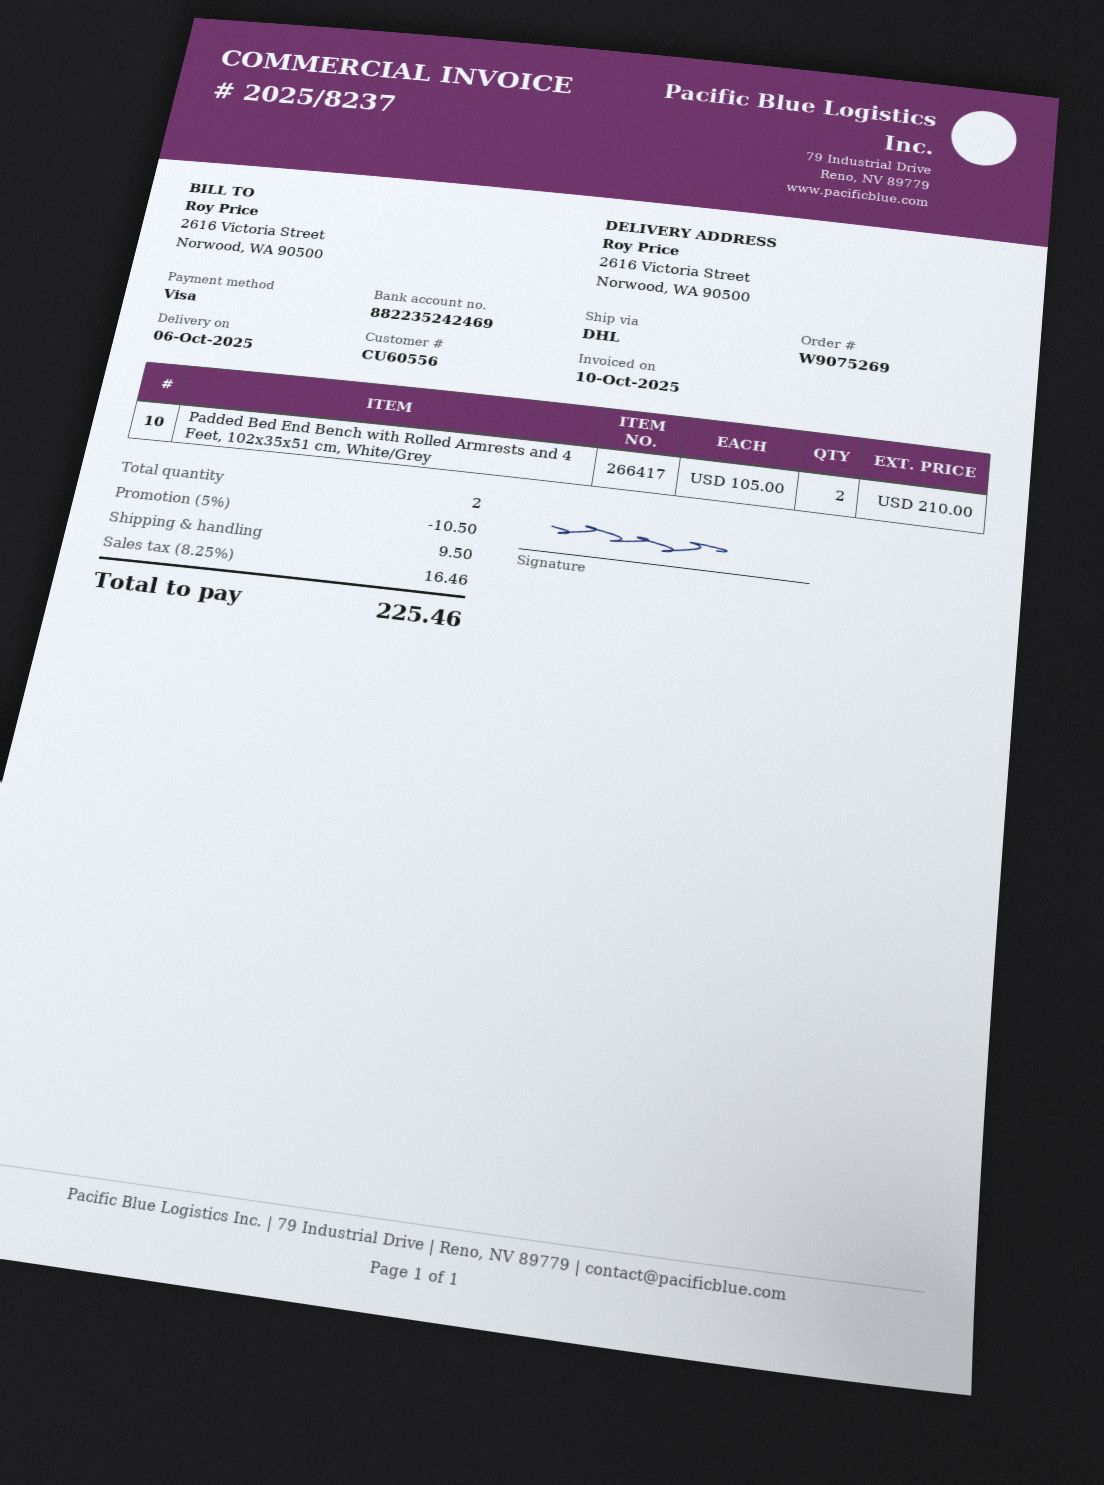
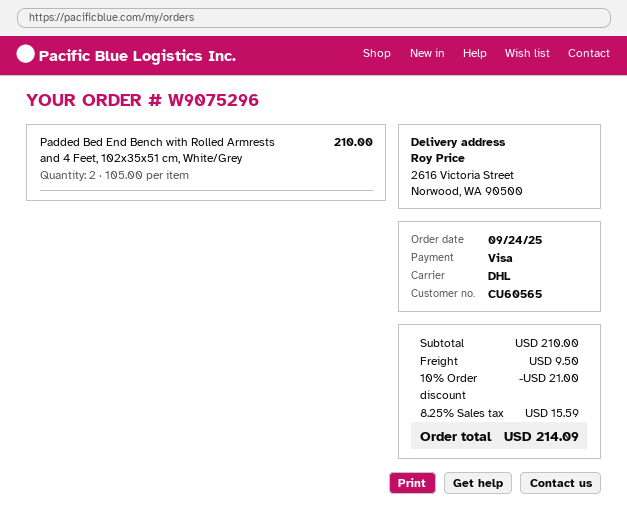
order number: W9075269 -> W9075296
customer number: CU60556 -> CU60565
discount: 5% = 10.50 -> 10% = 21.00
tax: 8.25% = 16.46 -> 8.25% = 15.59
total: 225.46 -> 214.09

